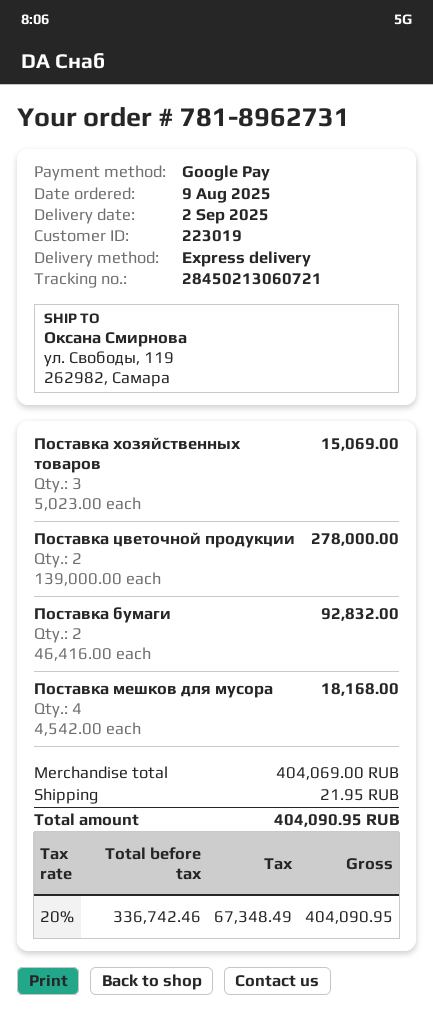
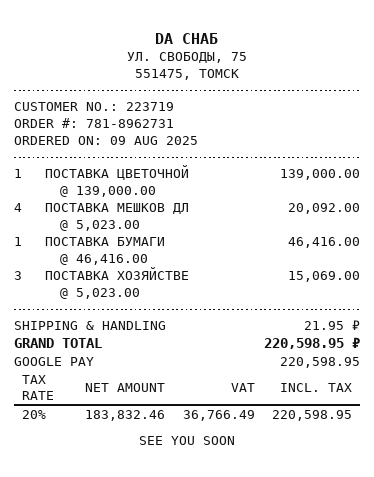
customer number: 223019 -> 223719
Поставка цветочной продукции: 2 x 139000.00 = 278000.00 -> 1 x 139000.00 = 139000.00
Поставка бумаги: 2 x 46416.00 = 92832.00 -> 1 x 46416.00 = 46416.00
Поставка мешков для мусора: 4 x 4542.00 = 18168.00 -> 4 x 5023.00 = 20092.00
net: 336742.46 -> 183832.46
tax: 20% = 67348.49 -> 20% = 36766.49
total: 404090.95 -> 220598.95

